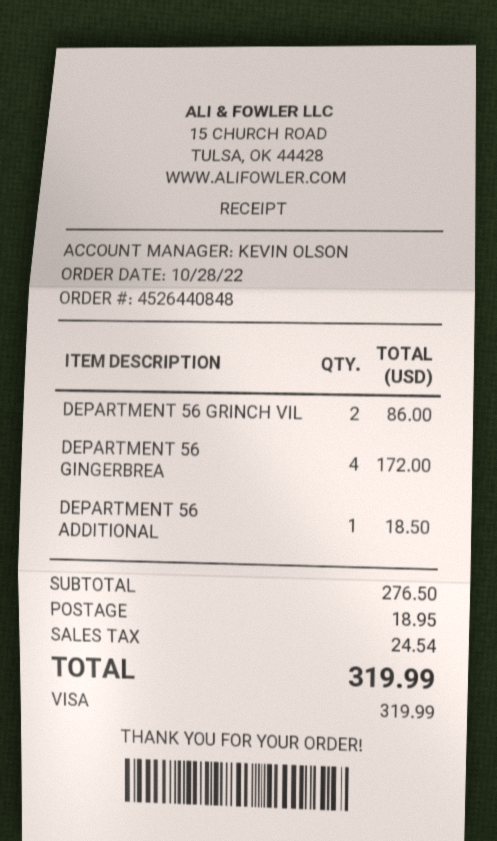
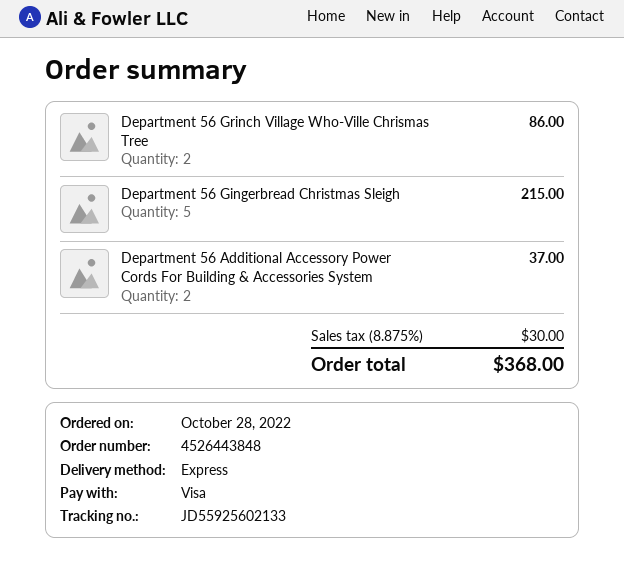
order number: 4526440848 -> 4526443848
DEPARTMENT 56 GINGERBREA: 4 for 172.00 -> 5 for 215.00
DEPARTMENT 56 ADDITIONAL: 1 for 18.50 -> 2 for 37.00
shipping: 18.95 -> none
tax: 24.54 -> 30.00
total: 319.99 -> 368.00

